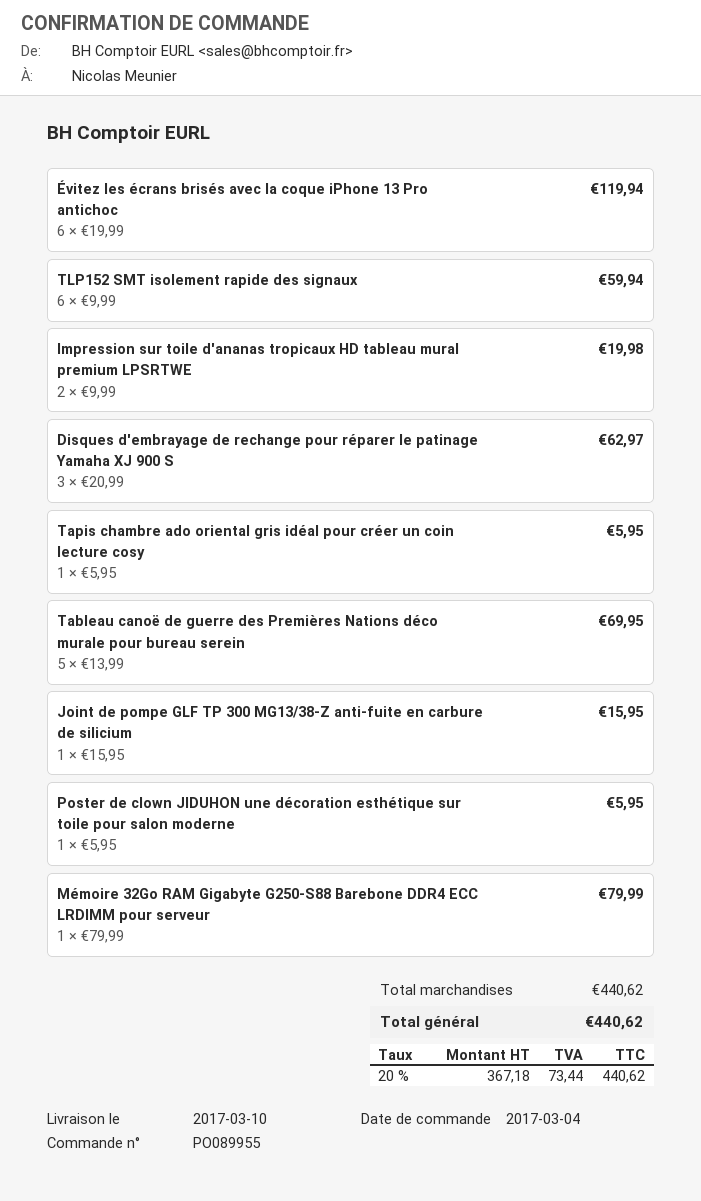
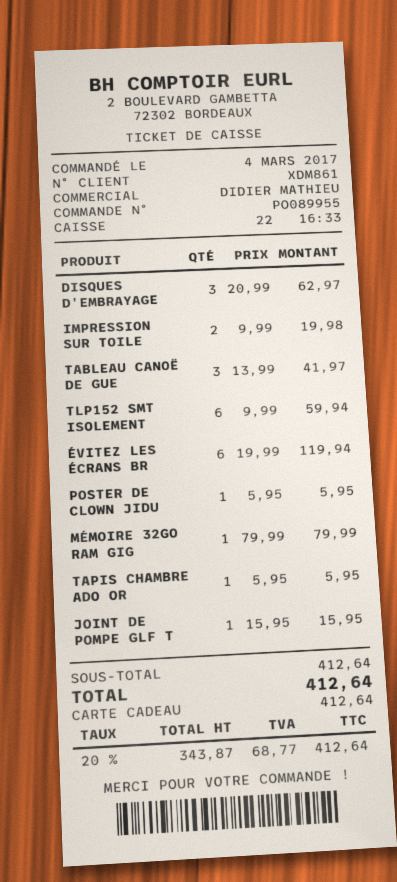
Tableau canoë de guerre des Premières Nations déco murale pour bureau serein: 5 x 13.99 = 69.95 -> 3 x 13.99 = 41.97
subtotal: 440.62 -> 412.64
net: 367.18 -> 343.87
tax: 20% = 73.44 -> 20% = 68.77
total: 440.62 -> 412.64

